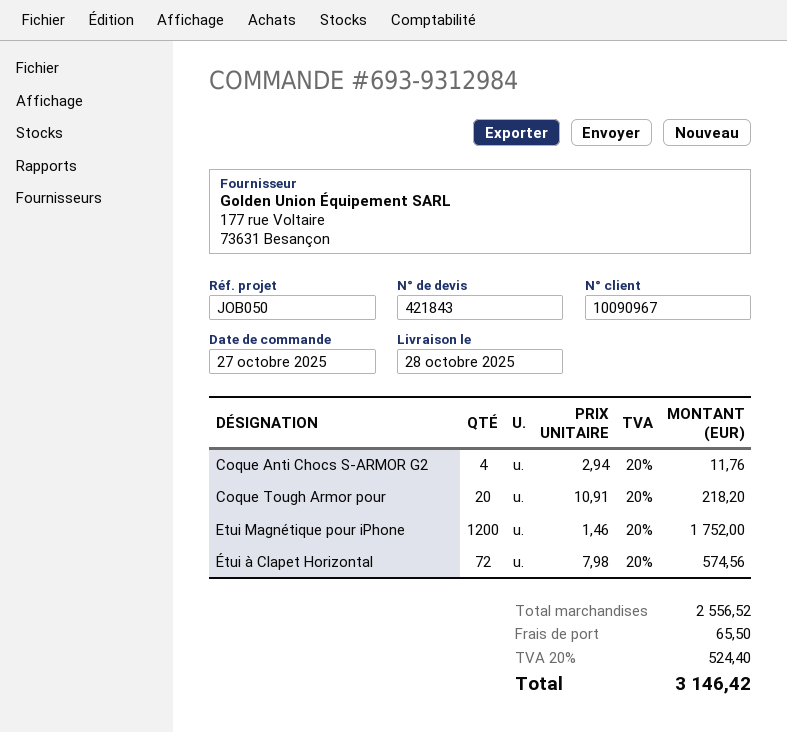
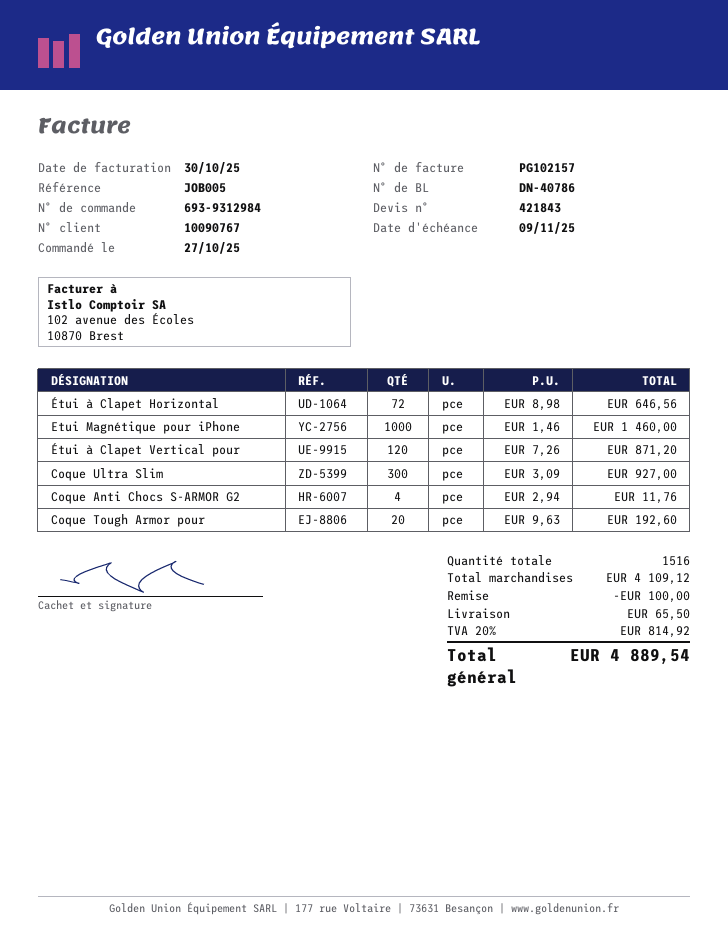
customer number: 10090967 -> 10090767
reference: JOB050 -> JOB005
Coque Tough Armor pour: 20 x 10.91 = 218.20 -> 20 x 9.63 = 192.60
Etui Magnétique pour iPhone: 1200 x 1.46 = 1752.00 -> 1000 x 1.46 = 1460.00
Étui à Clapet Horizontal: 72 x 7.98 = 574.56 -> 72 x 8.98 = 646.56
Étui à Clapet Vertical pour: none -> 120 x 7.26 = 871.20
Coque Ultra Slim: none -> 300 x 3.09 = 927.00
subtotal: 2556.52 -> 4109.12
discount: none -> 100.00
tax: 20% = 524.40 -> 20% = 814.92
total: 3146.42 -> 4889.54

